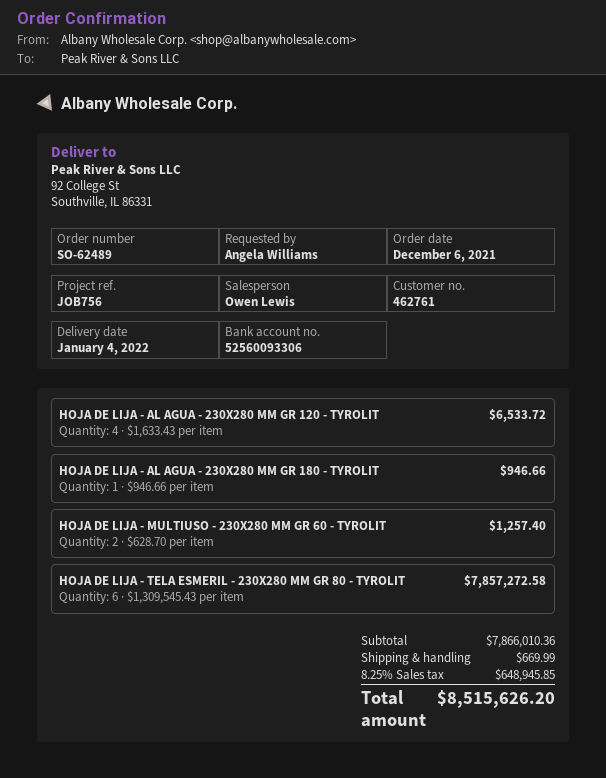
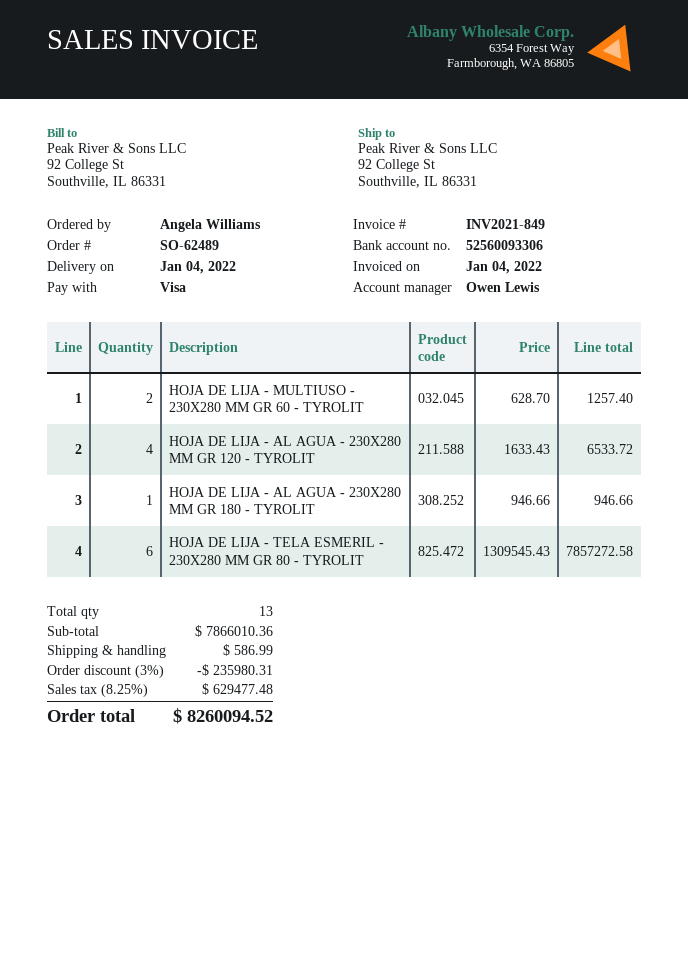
discount: none -> 3% = 235980.31
shipping: 669.99 -> 586.99
tax: 8.25% = 648945.85 -> 8.25% = 629477.48
total: 8515626.20 -> 8260094.52

